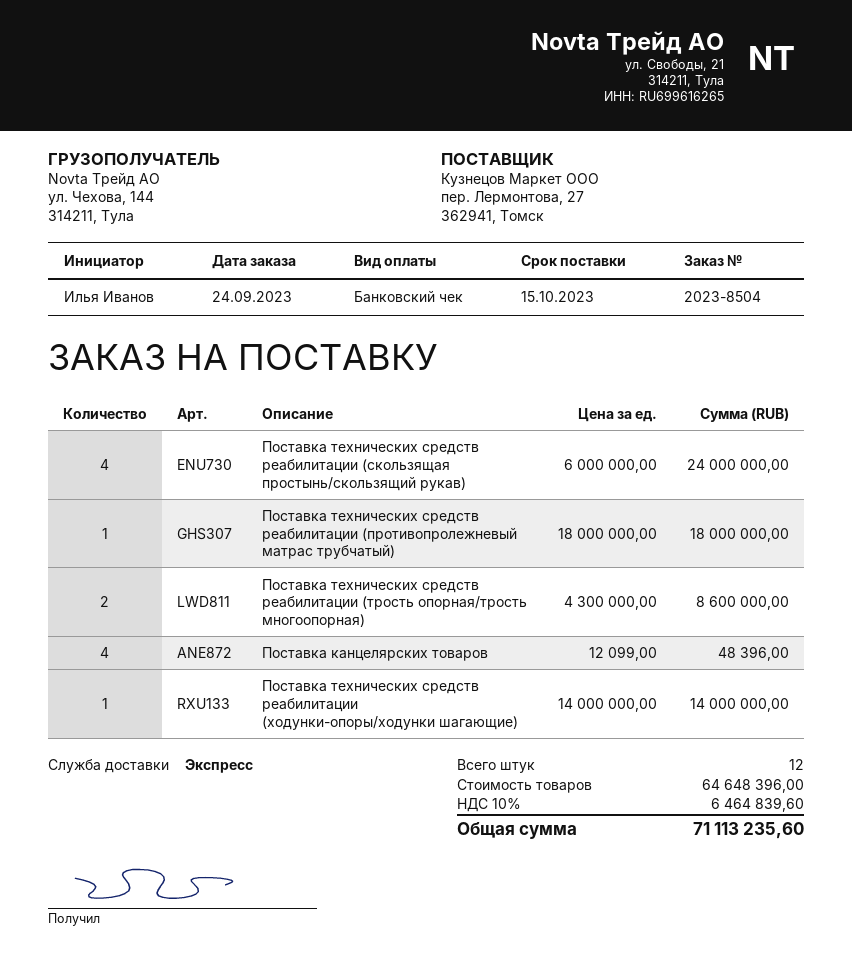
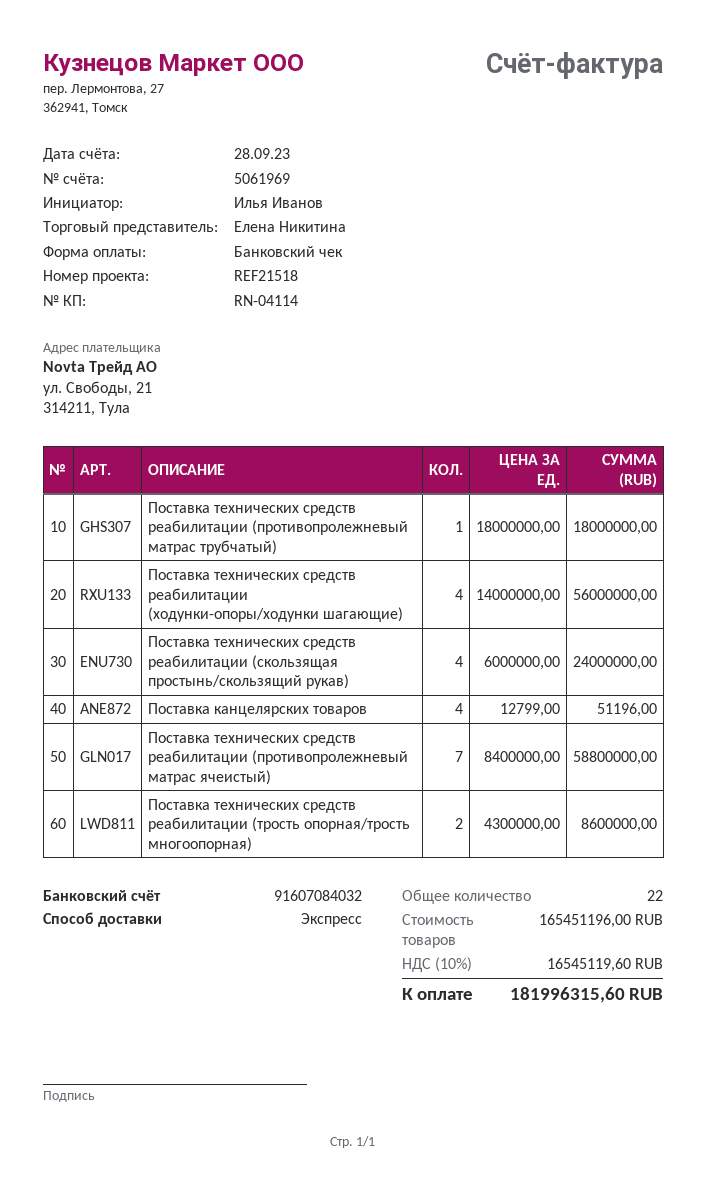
Поставка канцелярских товаров: 4 x 12099.00 = 48396.00 -> 4 x 12799.00 = 51196.00
Поставка технических средств реабилитации (ходунки-опоры/ходунки шагающие): 1 x 14000000.00 = 14000000.00 -> 4 x 14000000.00 = 56000000.00
Поставка технических средств реабилитации (противопролежневый матрас ячеистый): none -> 7 x 8400000.00 = 58800000.00
total quantity: 12 -> 22
subtotal: 64648396.00 -> 165451196.00
tax: 10% = 6464839.60 -> 10% = 16545119.60
total: 71113235.60 -> 181996315.60

